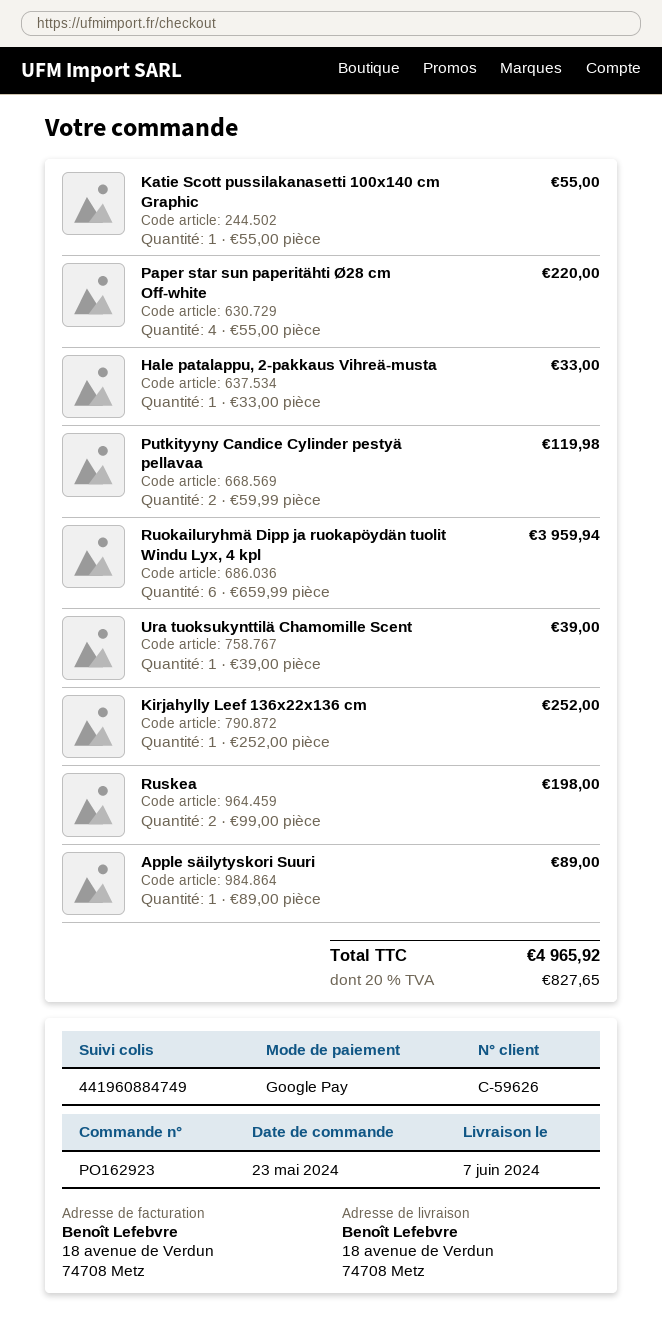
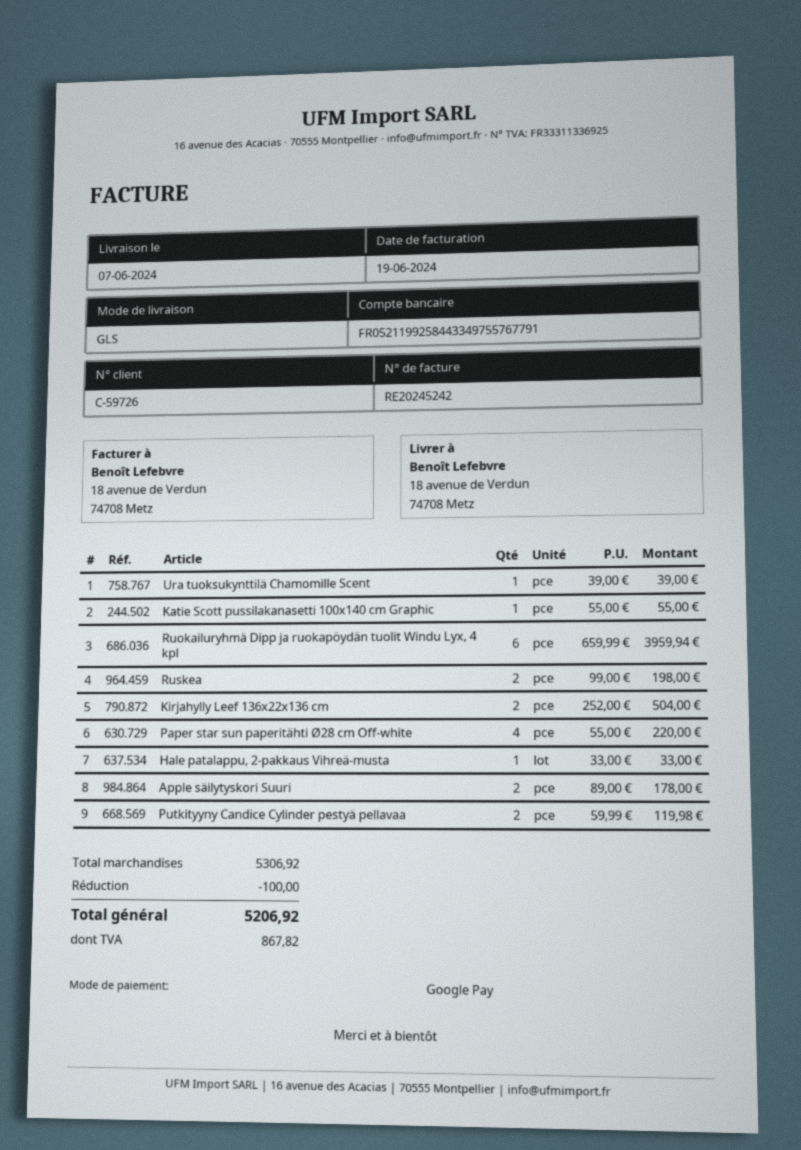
customer number: C-59626 -> C-59726
Kirjahylly Leef 136x22x136 cm: 1 x 252.00 = 252.00 -> 2 x 252.00 = 504.00
Apple säilytyskori Suuri: 1 x 89.00 = 89.00 -> 2 x 89.00 = 178.00
discount: none -> 100.00
tax: 827.65 -> 867.82
total: 4965.92 -> 5206.92

